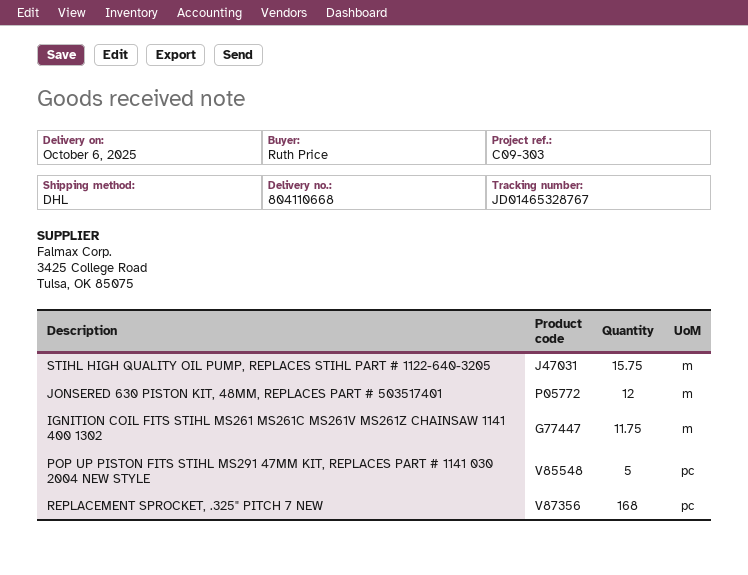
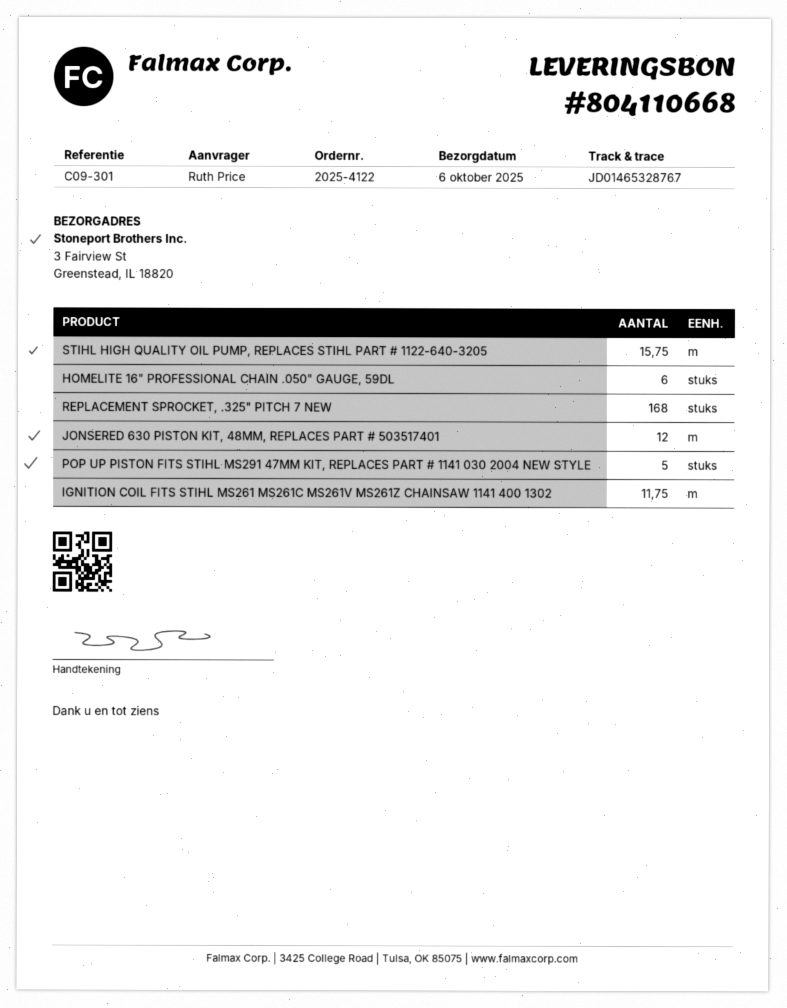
reference: C09-303 -> C09-301
HOMELITE 16" PROFESSIONAL CHAIN .050" GAUGE, 59DL: none -> 6

